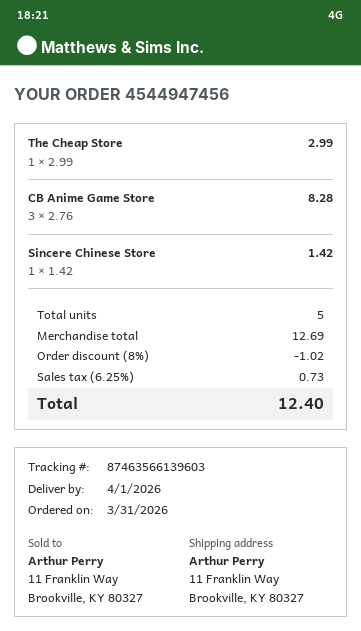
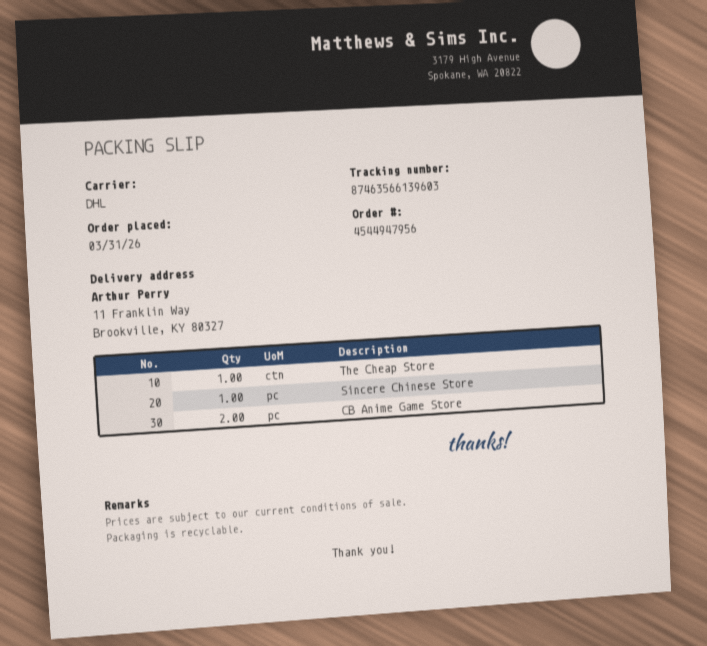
order number: 4544947456 -> 4544947956
CB Anime Game Store: 3 -> 2

